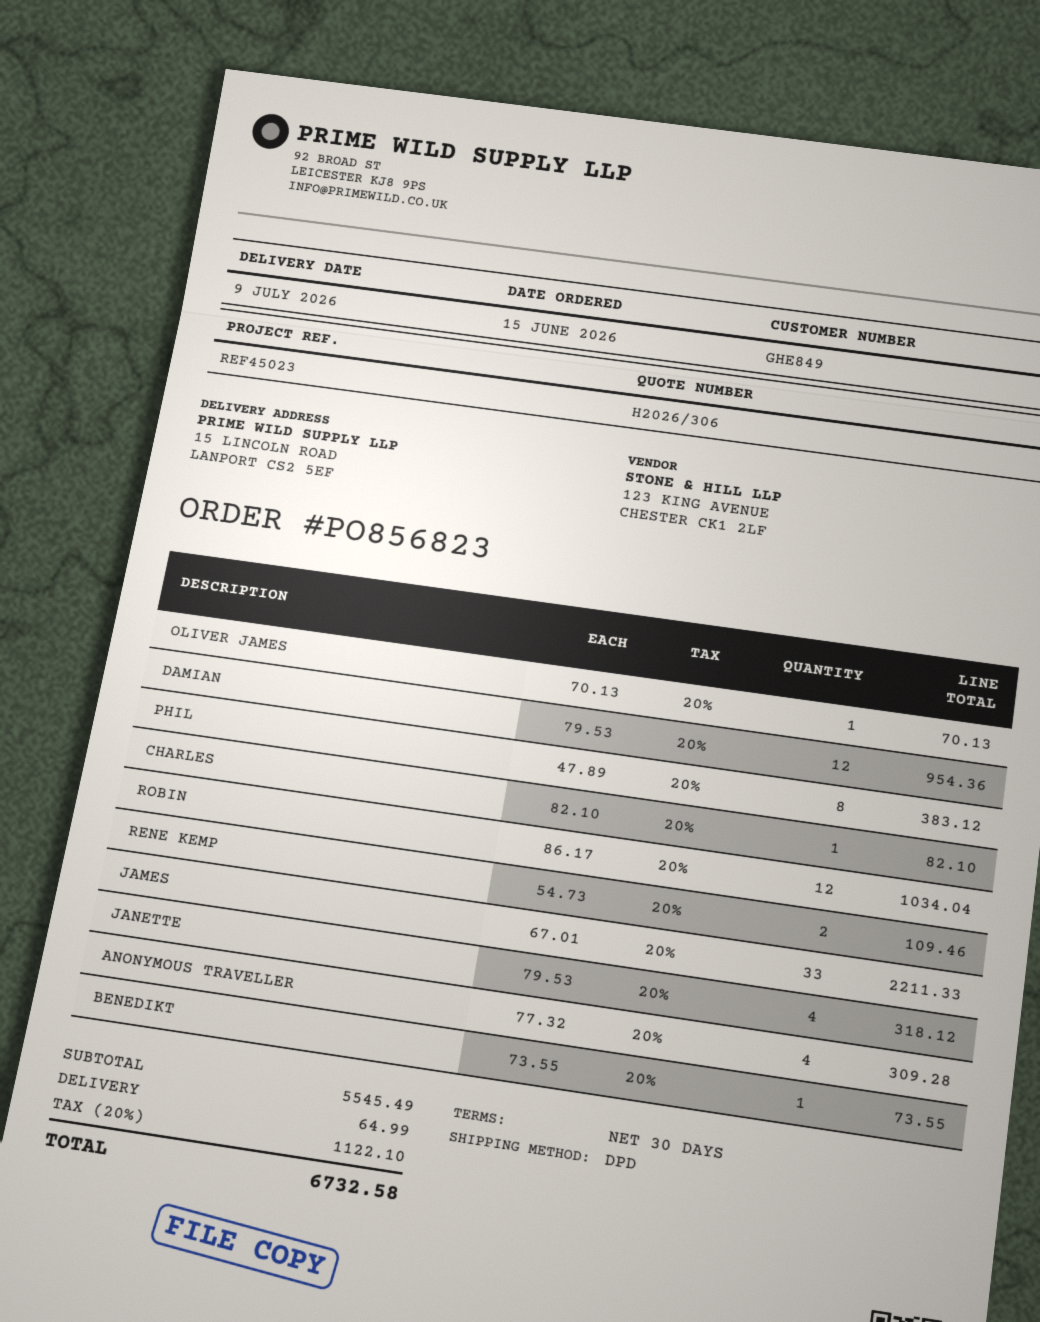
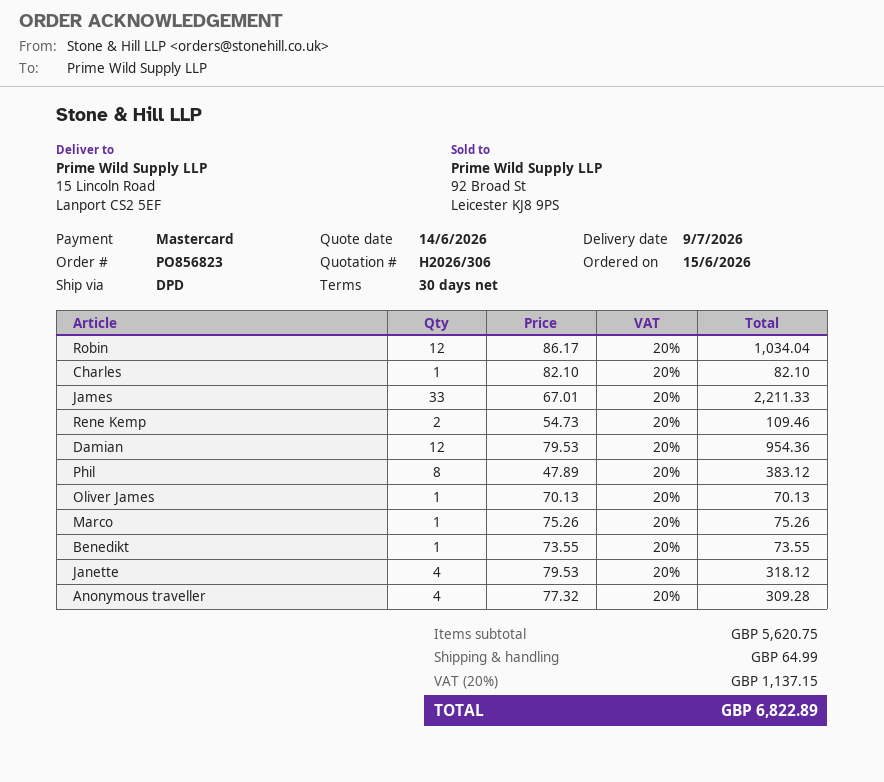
Marco: none -> 1 x 75.26 = 75.26
subtotal: 5545.49 -> 5620.75
tax: 20% = 1122.10 -> 20% = 1137.15
total: 6732.58 -> 6822.89

